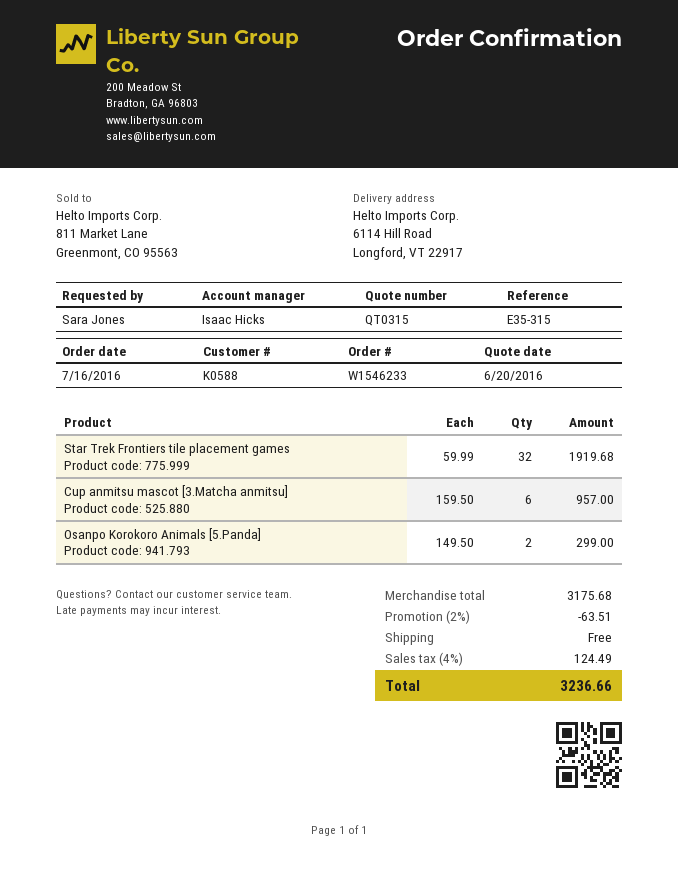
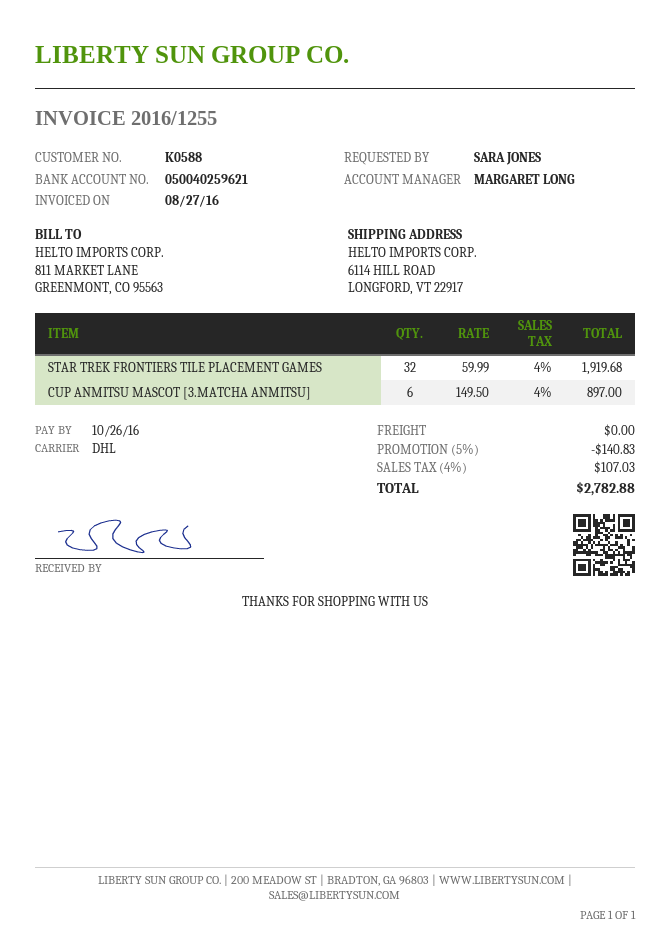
sales rep: Isaac Hicks -> MARGARET LONG
Cup anmitsu mascot [3.Matcha anmitsu]: 6 x 159.50 = 957.00 -> 6 x 149.50 = 897.00
Osanpo Korokoro Animals [5.Panda]: 2 x 149.50 = 299.00 -> none
discount: 2% = 63.51 -> 5% = 140.83
tax: 4% = 124.49 -> 4% = 107.03
total: 3236.66 -> 2782.88

